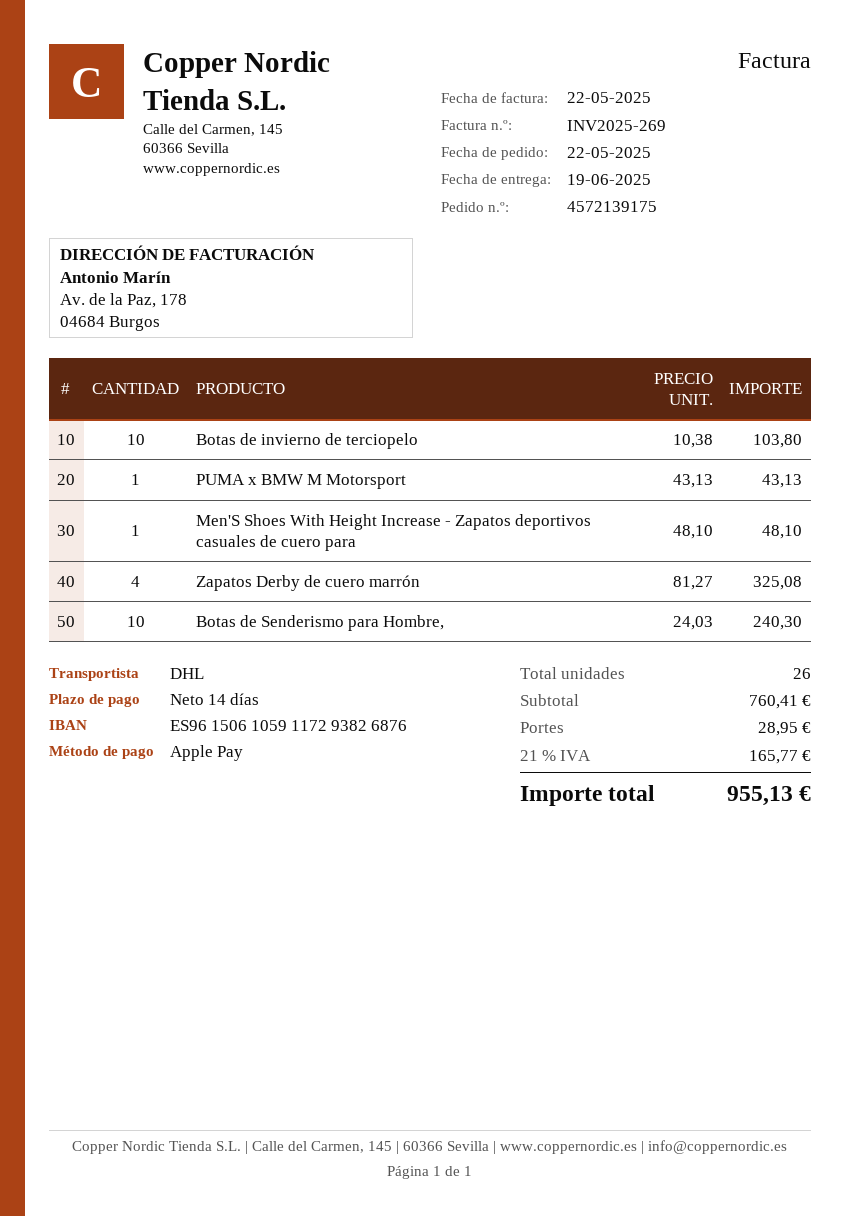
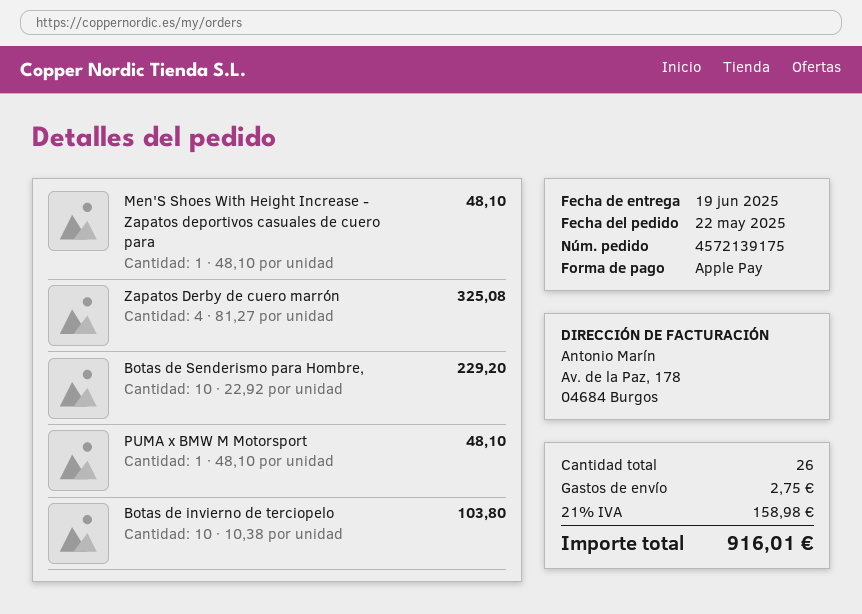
PUMA x BMW M Motorsport: 1 x 43.13 = 43.13 -> 1 x 48.10 = 48.10
Botas de Senderismo para Hombre,: 10 x 24.03 = 240.30 -> 10 x 22.92 = 229.20
shipping: 28.95 -> 2.75
tax: 21% = 165.77 -> 21% = 158.98
total: 955.13 -> 916.01

